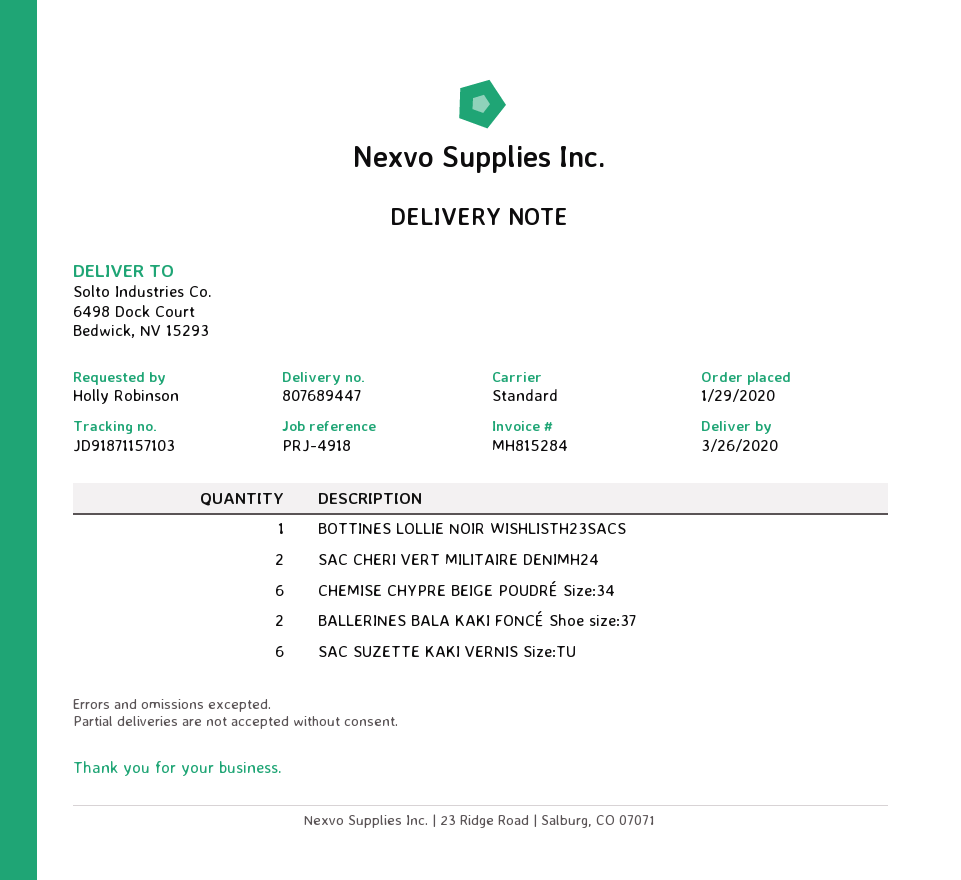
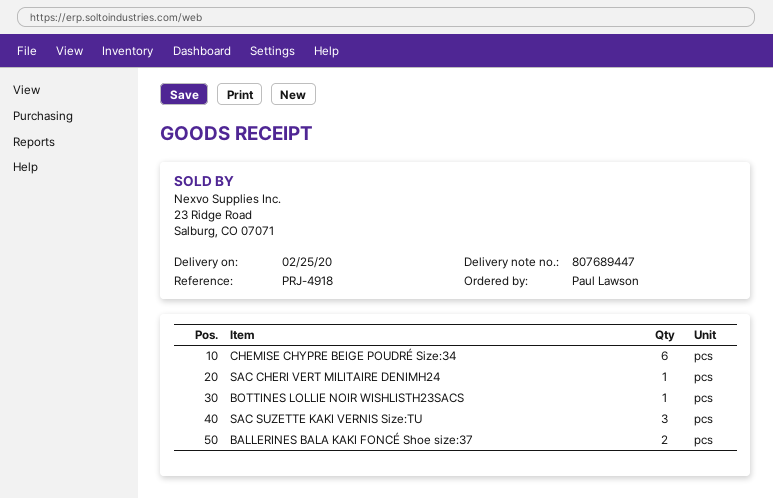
delivery date: 2020-03-26 -> 2020-02-25
ordered by: Holly Robinson -> Paul Lawson
SAC CHERI VERT MILITAIRE DENIMH24: 2 -> 1
SAC SUZETTE KAKI VERNIS Size:TU: 6 -> 3

